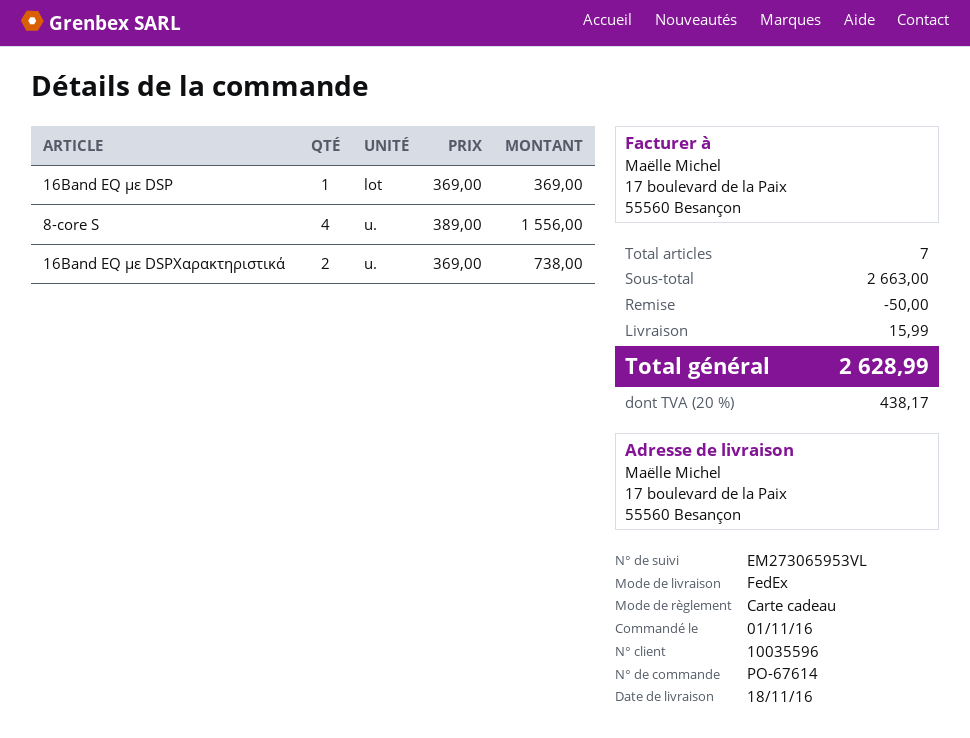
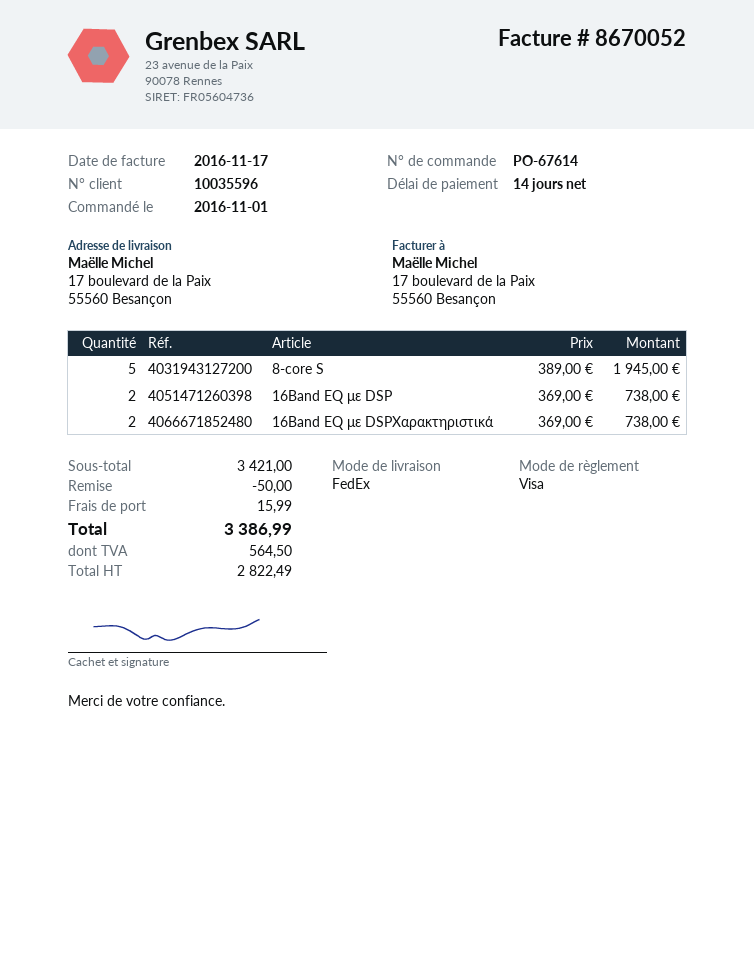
payment method: gift card -> Visa
16Band EQ με DSP: 1 x 369.00 = 369.00 -> 2 x 369.00 = 738.00
8-core S: 4 x 389.00 = 1556.00 -> 5 x 389.00 = 1945.00
subtotal: 2663.00 -> 3421.00
tax: 438.17 -> 564.50
total: 2628.99 -> 3386.99

